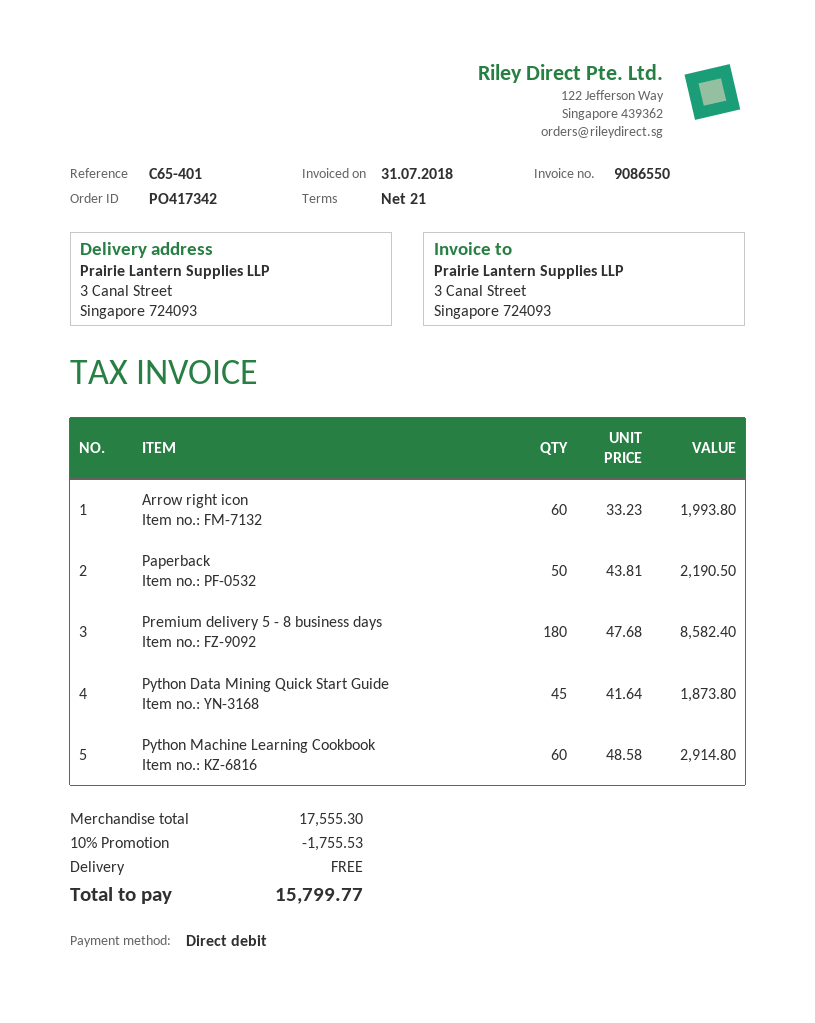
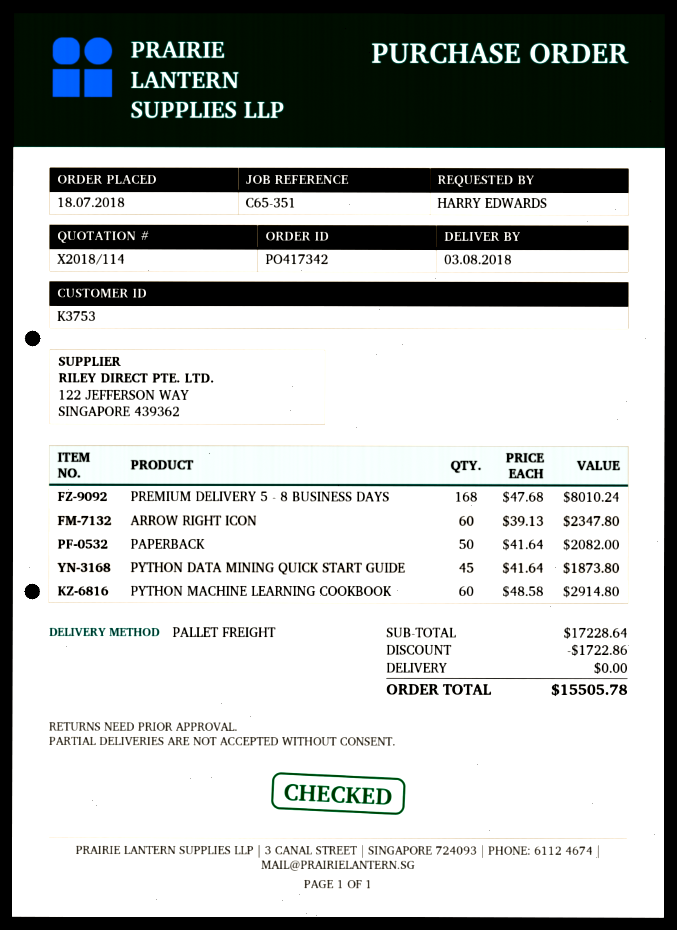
reference: C65-401 -> C65-351
Arrow right icon: 60 x 33.23 = 1993.80 -> 60 x 39.13 = 2347.80
Paperback: 50 x 43.81 = 2190.50 -> 50 x 41.64 = 2082.00
Premium delivery 5 - 8 business days: 180 x 47.68 = 8582.40 -> 168 x 47.68 = 8010.24
subtotal: 17555.30 -> 17228.64
discount: 1755.53 -> 1722.86
total: 15799.77 -> 15505.78

